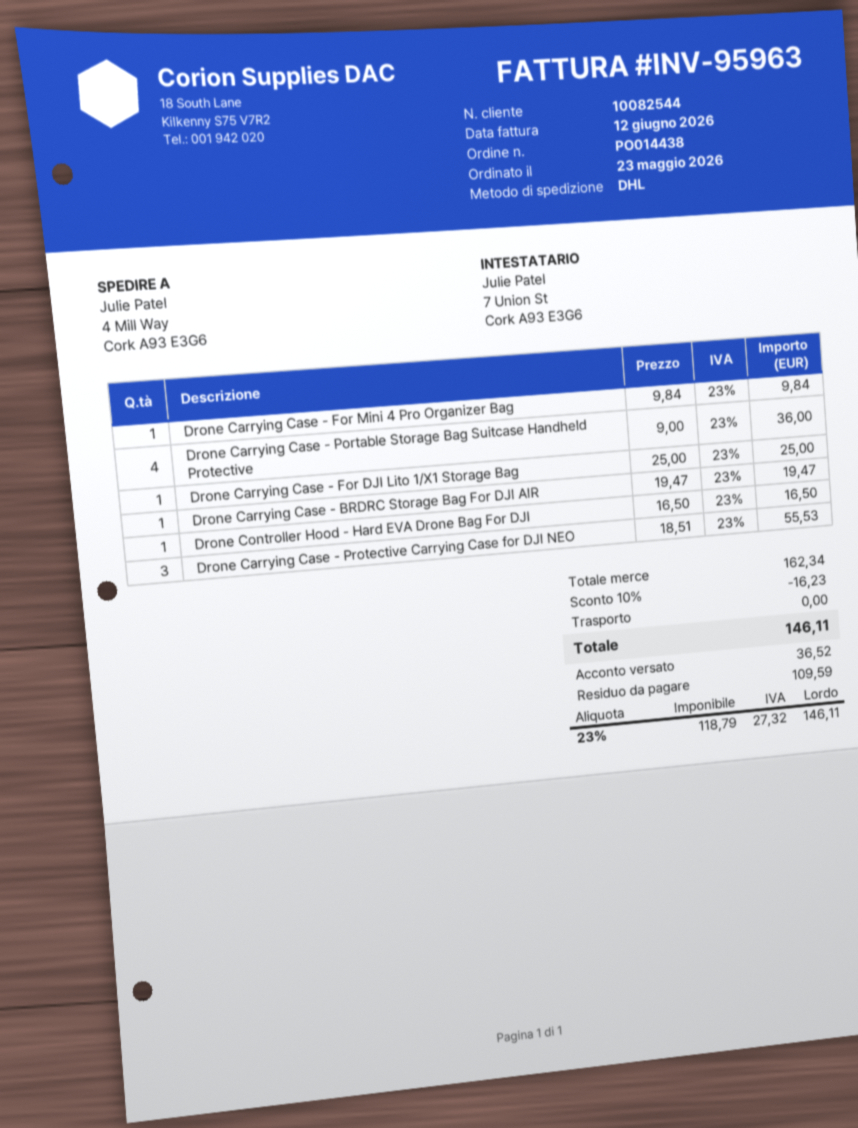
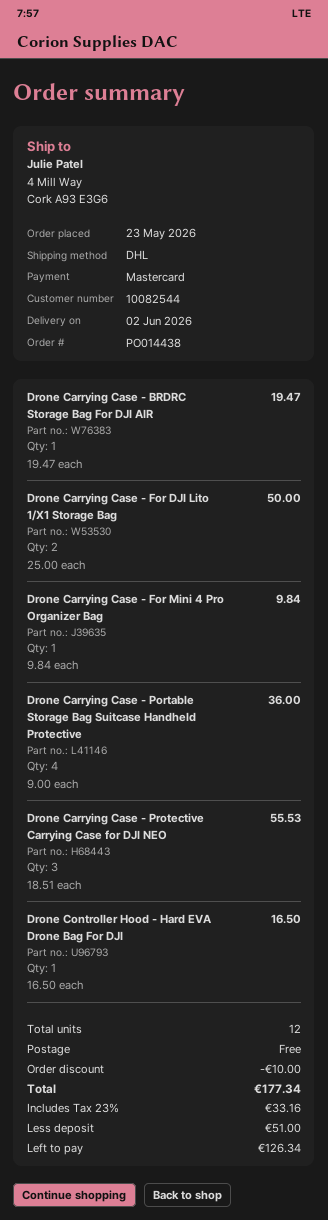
Drone Carrying Case - For DJI Lito 1/X1 Storage Bag: 1 x 25.00 = 25.00 -> 2 x 25.00 = 50.00
discount: 16.23 -> 10.00
tax: 23% = 27.32 -> 23% = 33.16
total: 146.11 -> 177.34
deposit: 36.52 -> 51.00
balance: 109.59 -> 126.34

